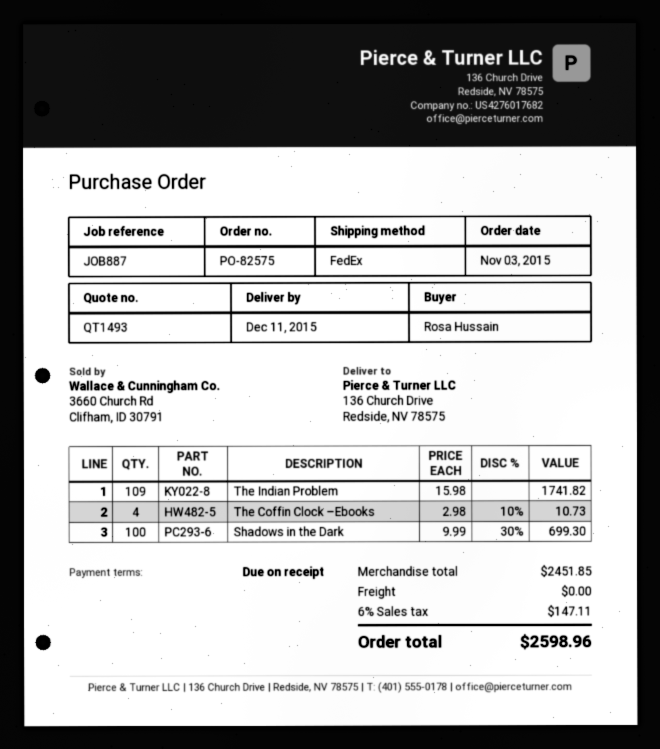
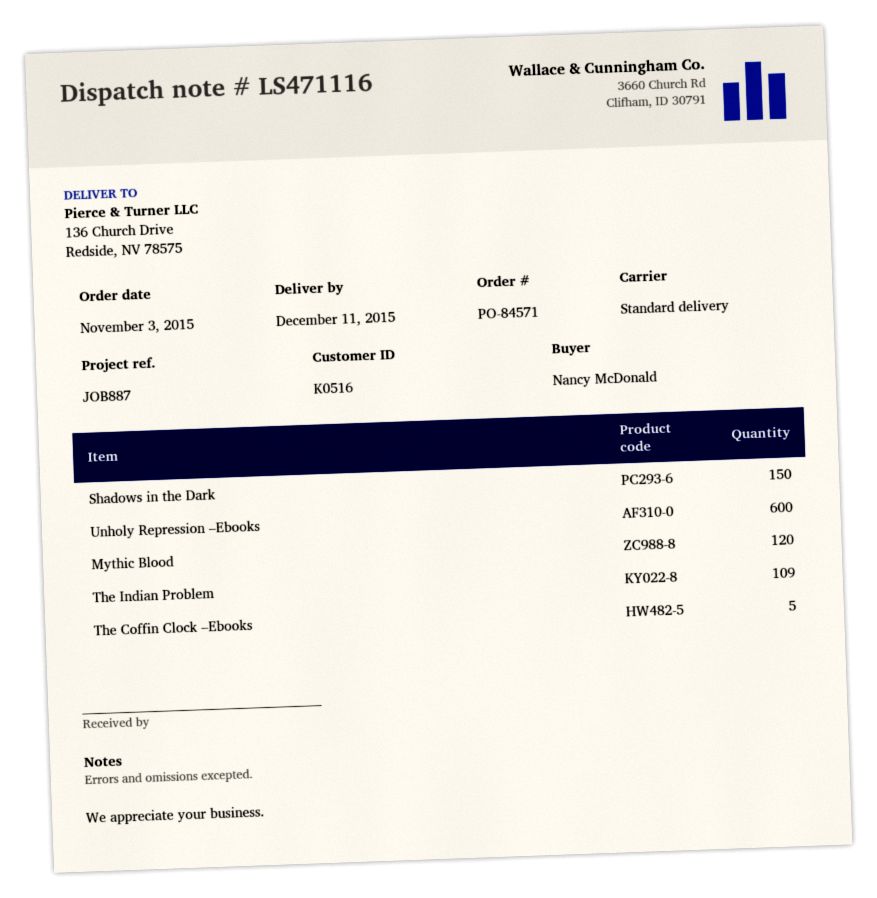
order number: PO-82575 -> PO-84571
ordered by: Rosa Hussain -> Nancy McDonald
shipping method: FedEx -> standard
The Coffin Clock –Ebooks: 4 -> 5
Shadows in the Dark: 100 -> 150
Unholy Repression –Ebooks: none -> 600
Mythic Blood: none -> 120

